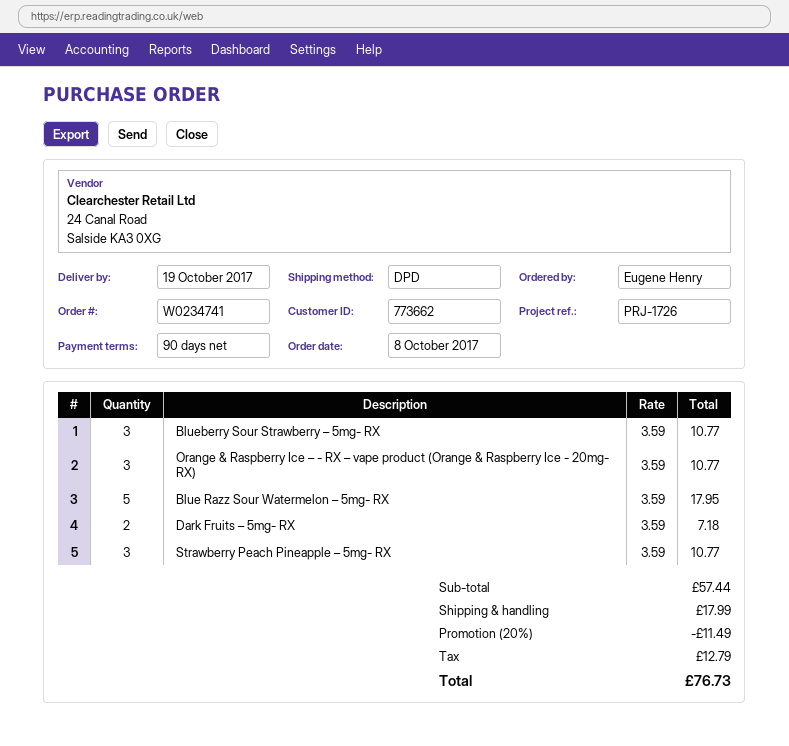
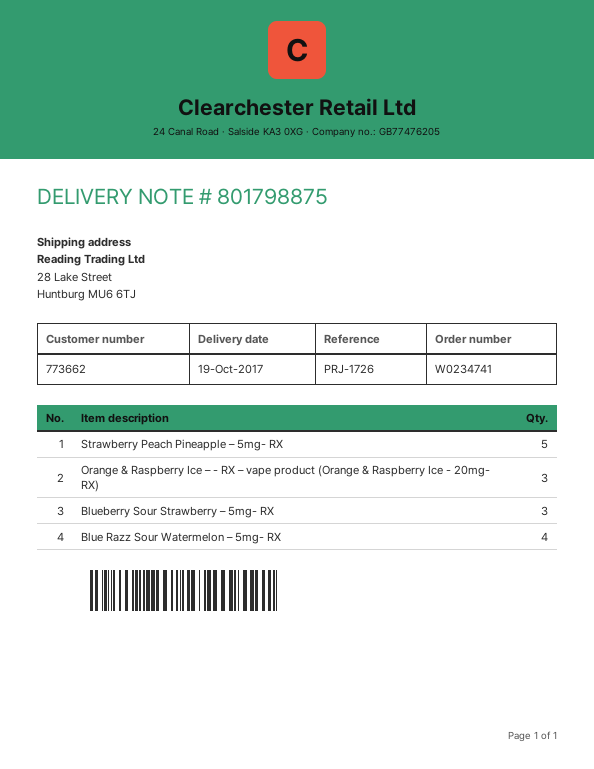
Blue Razz Sour Watermelon – 5mg- RX: 5 -> 4
Dark Fruits – 5mg- RX: 2 -> none
Strawberry Peach Pineapple – 5mg- RX: 3 -> 5

